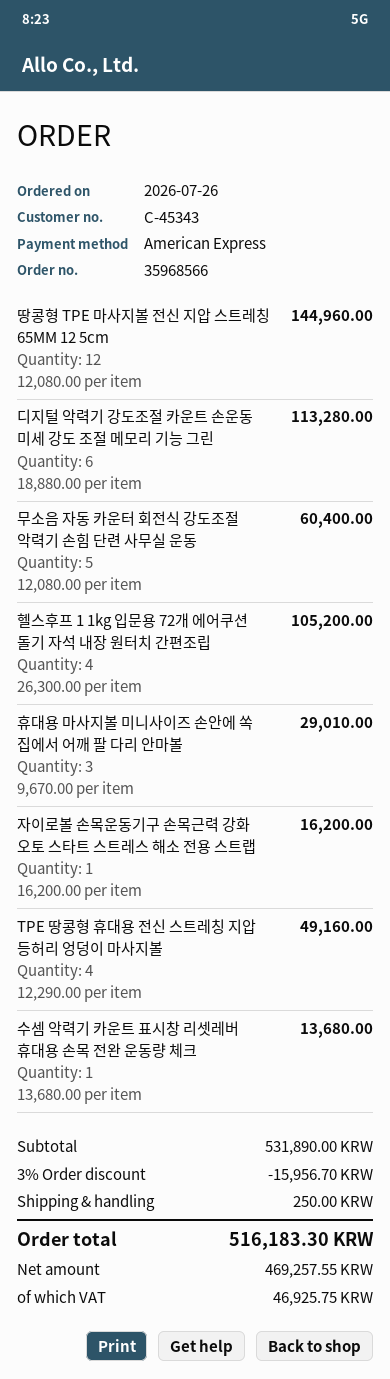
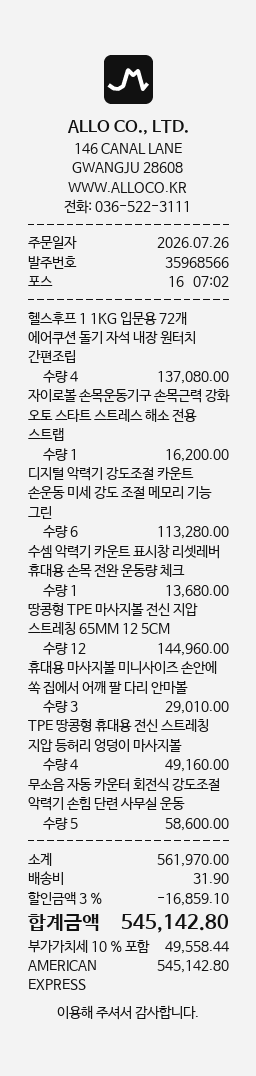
무소음 자동 카운터 회전식 강도조절 악력기 손힘 단련 사무실 운동: 5 for 60400.00 -> 5 for 58600.00
헬스후프 1 1kg 입문용 72개 에어쿠션 돌기 자석 내장 원터치 간편조립: 4 for 105200.00 -> 4 for 137080.00
subtotal: 531890.00 -> 561970.00
discount: 3% = 15956.70 -> 3% = 16859.10
shipping: 250.00 -> 31.90
tax: 46925.75 -> 49558.44
total: 516183.30 -> 545142.80

